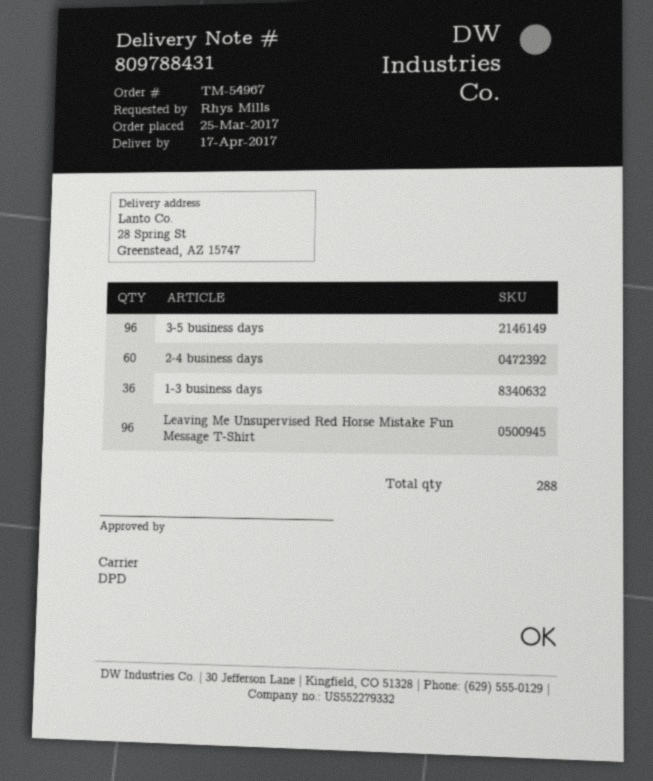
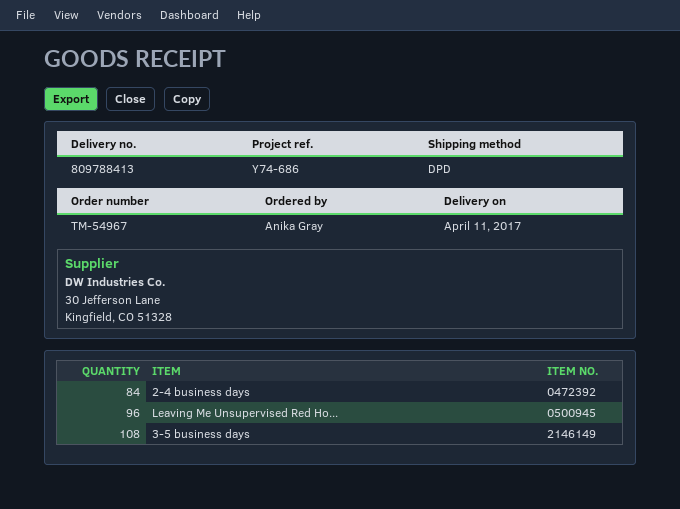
delivery note number: 809788431 -> 809788413
delivery date: 2017-04-17 -> 2017-04-11
ordered by: Rhys Mills -> Anika Gray
3-5 business days: 96 -> 108
2-4 business days: 60 -> 84
1-3 business days: 36 -> none

